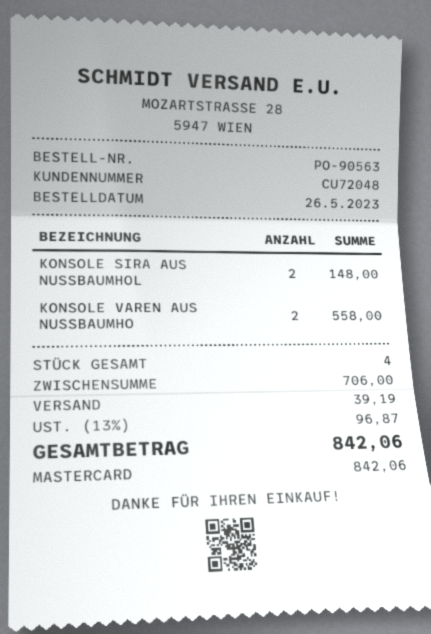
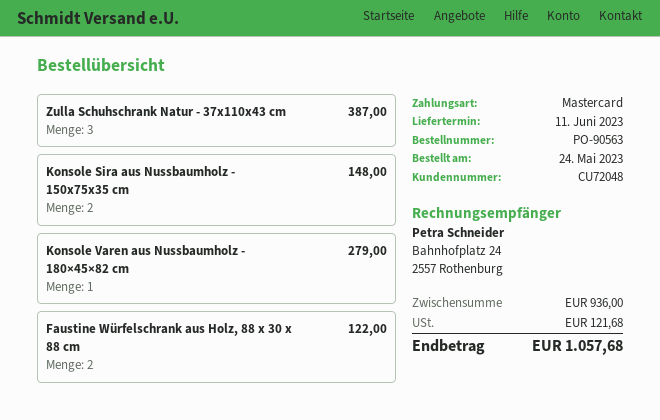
order date: 2023-05-26 -> 2023-05-24
KONSOLE VAREN AUS NUSSBAUMHO: 2 for 558.00 -> 1 for 279.00
Zulla Schuhschrank Natur - 37x110x43 cm: none -> 3 for 387.00
Faustine Würfelschrank aus Holz, 88 x 30 x 88 cm: none -> 2 for 122.00
subtotal: 706.00 -> 936.00
shipping: 39.19 -> none
tax: 96.87 -> 121.68
total: 842.06 -> 1057.68

